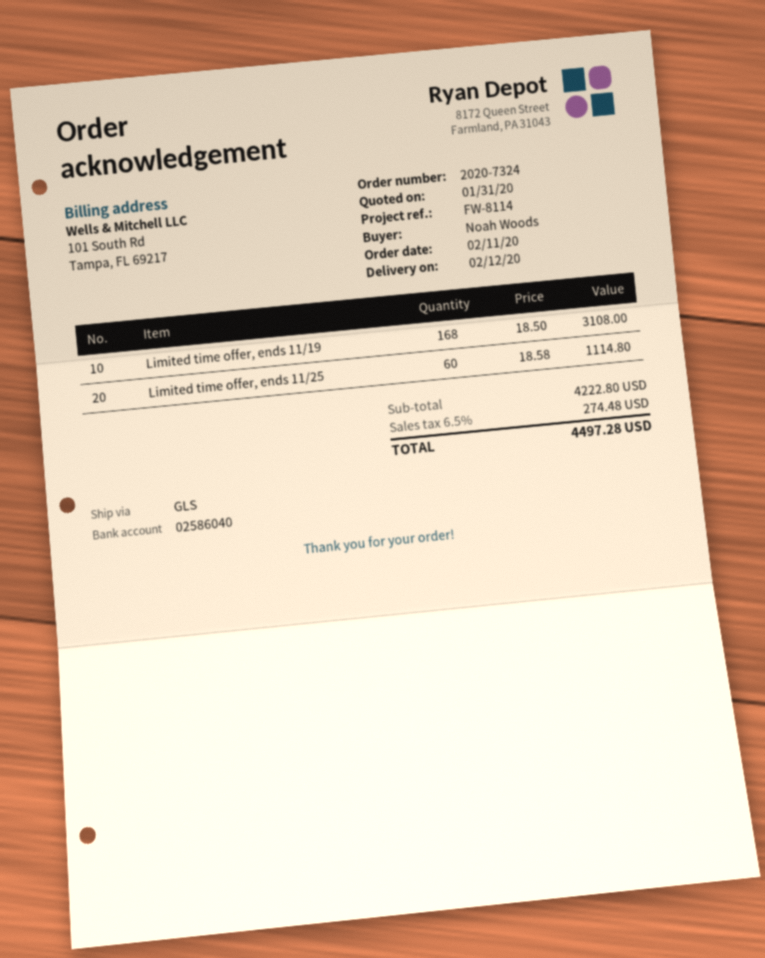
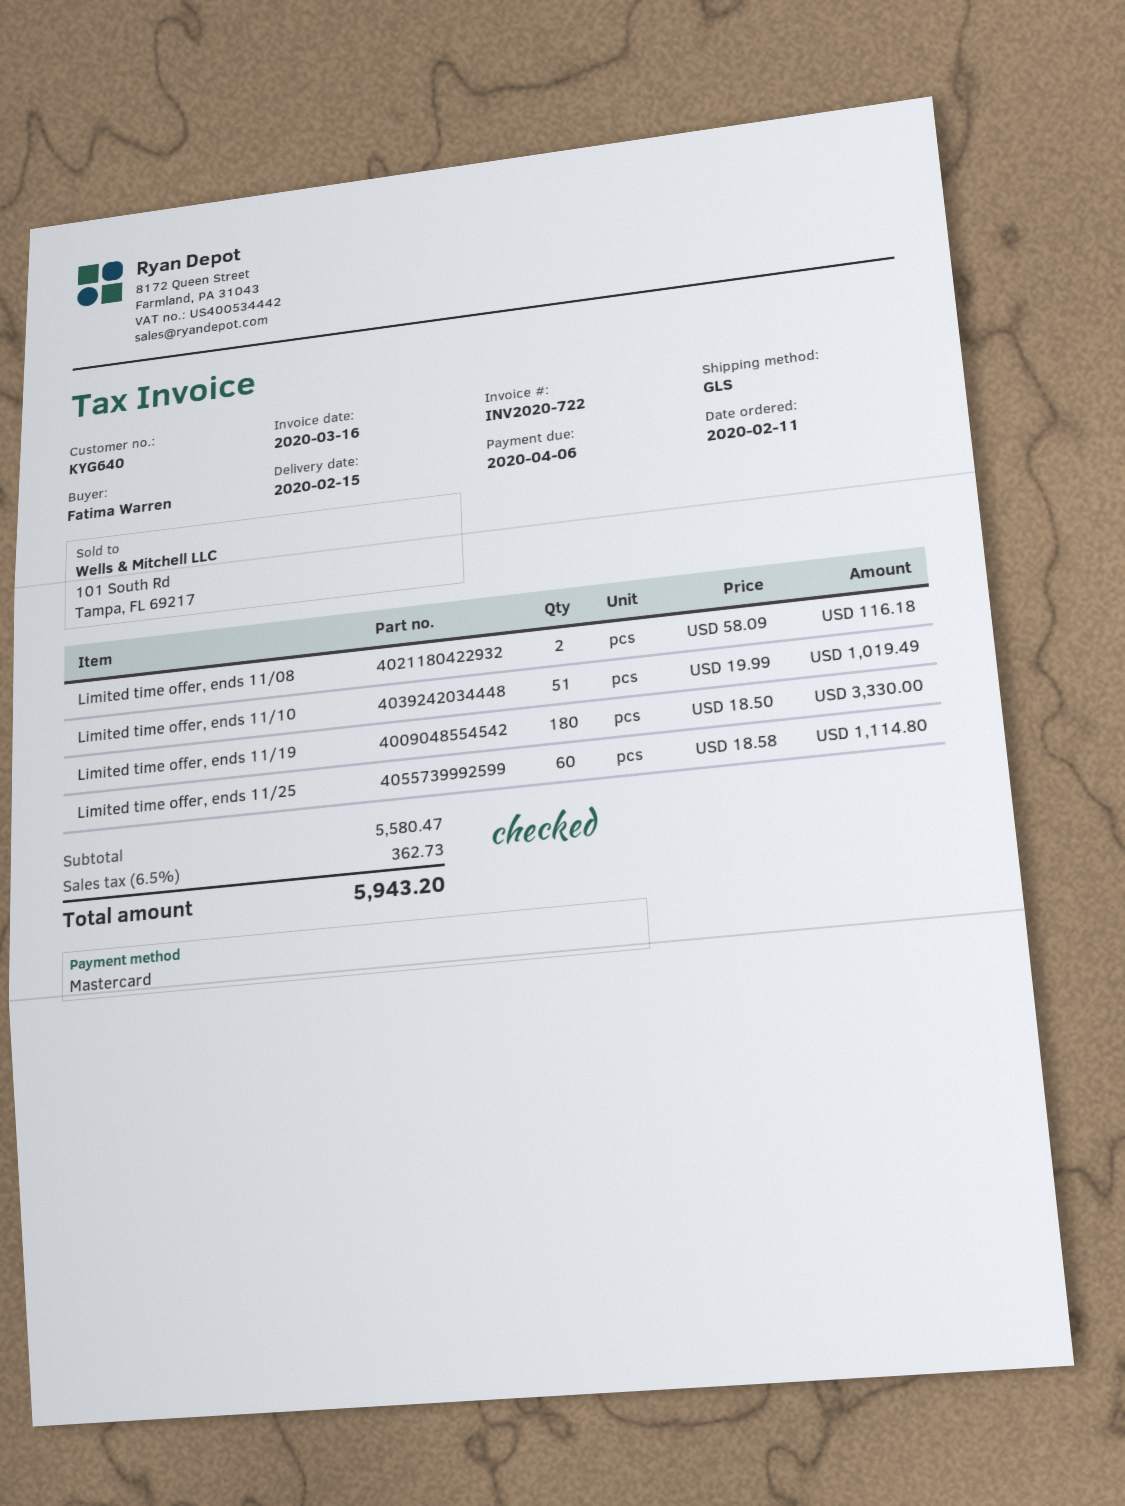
delivery date: 2020-02-12 -> 2020-02-15
ordered by: Noah Woods -> Fatima Warren
Limited time offer, ends 11/19: 168 x 18.50 = 3108.00 -> 180 x 18.50 = 3330.00
Limited time offer, ends 11/08: none -> 2 x 58.09 = 116.18
Limited time offer, ends 11/10: none -> 51 x 19.99 = 1019.49
subtotal: 4222.80 -> 5580.47
tax: 6.5% = 274.48 -> 6.5% = 362.73
total: 4497.28 -> 5943.20

